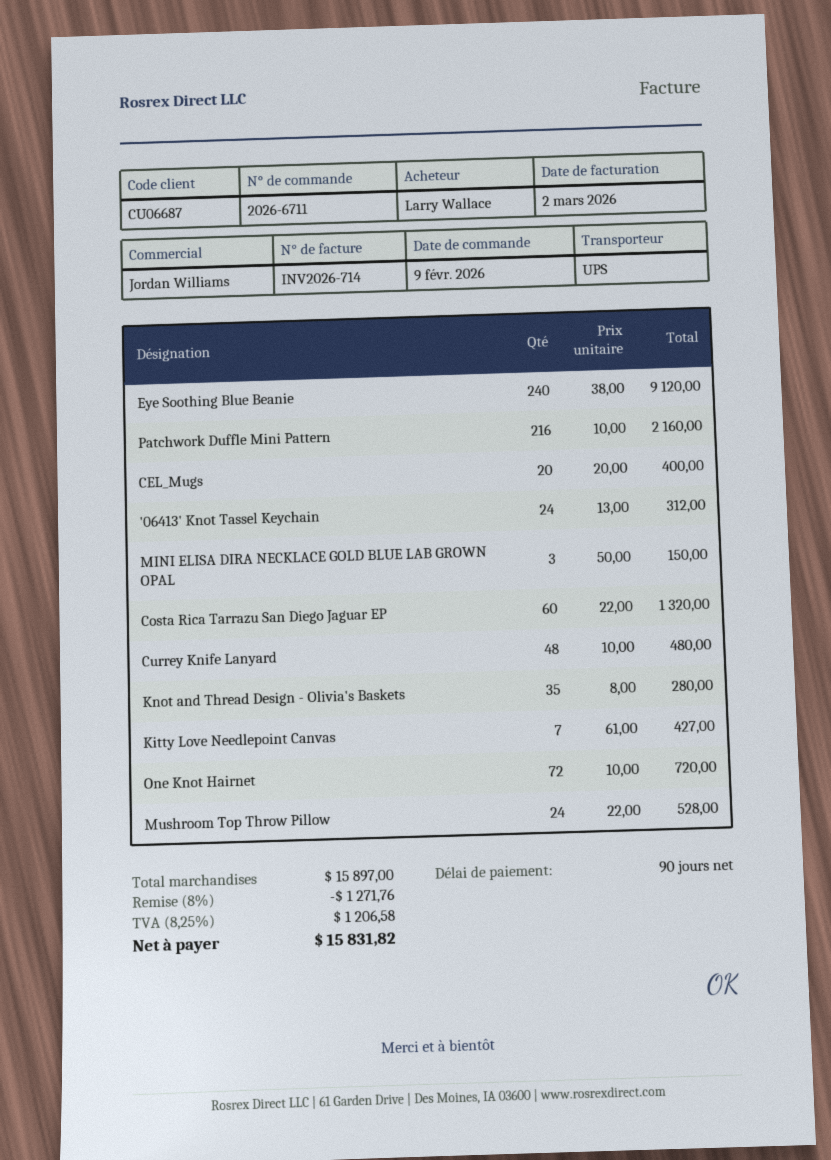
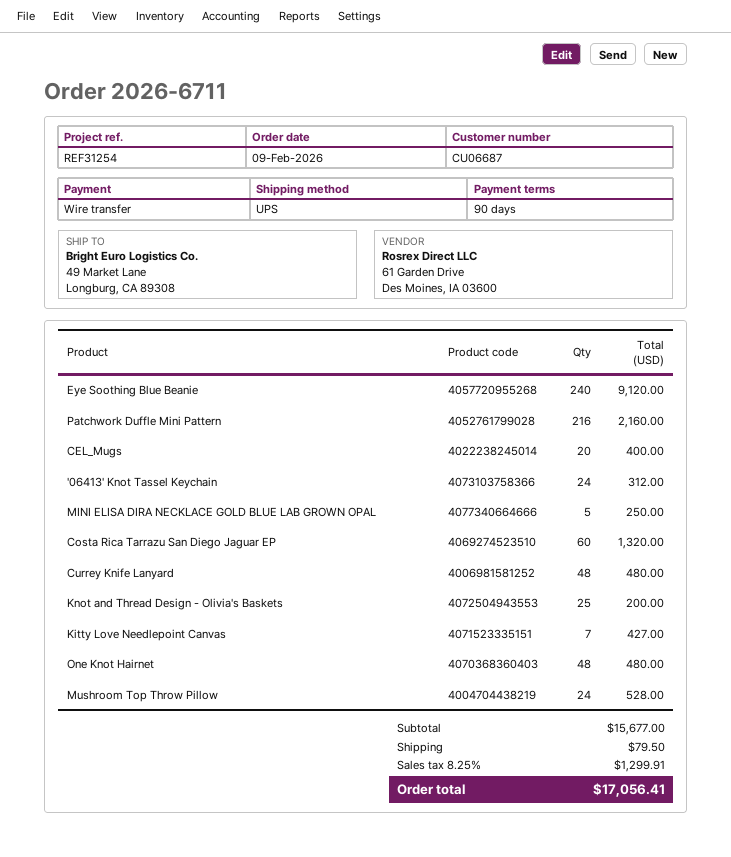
MINI ELISA DIRA NECKLACE GOLD BLUE LAB GROWN OPAL: 3 for 150.00 -> 5 for 250.00
Knot and Thread Design - Olivia's Baskets: 35 for 280.00 -> 25 for 200.00
One Knot Hairnet: 72 for 720.00 -> 48 for 480.00
subtotal: 15897.00 -> 15677.00
discount: 8% = 1271.76 -> none
shipping: none -> 79.50
tax: 8.25% = 1206.58 -> 8.25% = 1299.91
total: 15831.82 -> 17056.41

